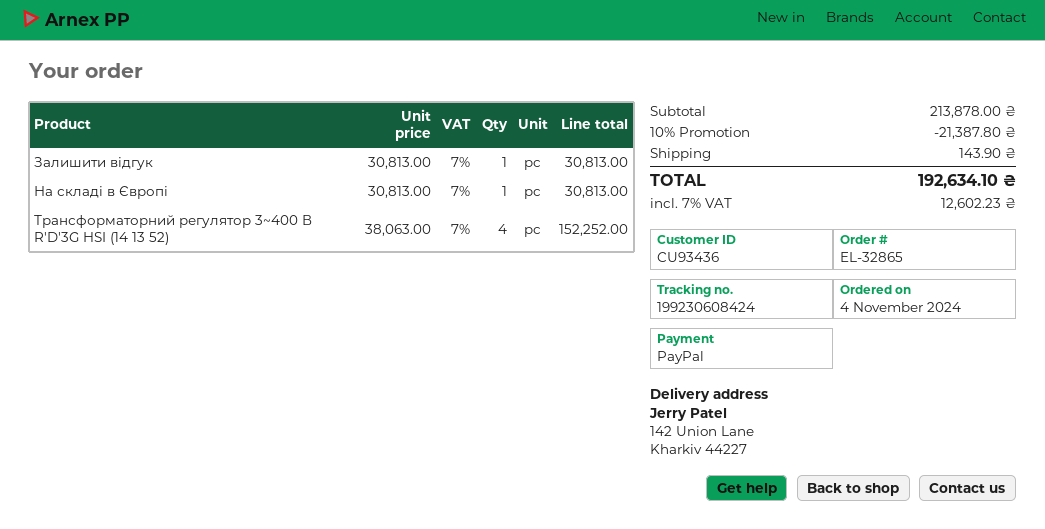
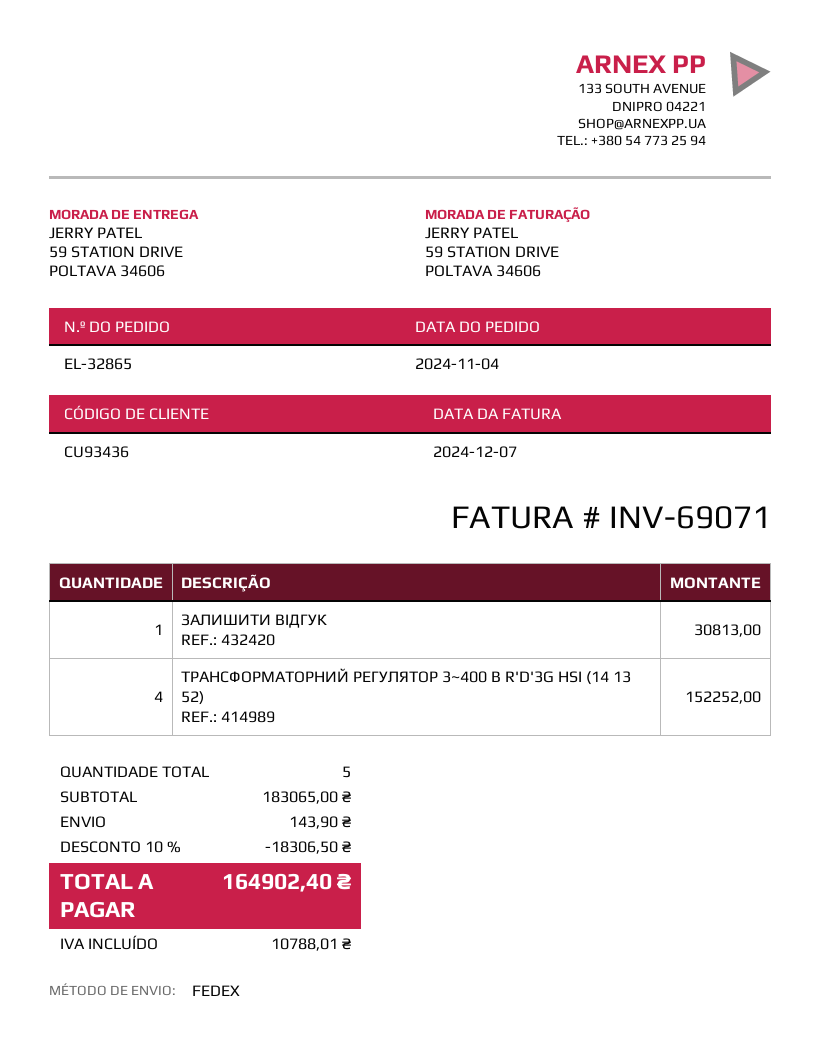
ship to: 142 Union Lane, Kharkiv 44227 -> 59 STATION DRIVE, POLTAVA 34606
На складі в Європі: 1 for 30813.00 -> none
subtotal: 213878.00 -> 183065.00
discount: 10% = 21387.80 -> 10% = 18306.50
tax: 12602.23 -> 10788.01
total: 192634.10 -> 164902.40

